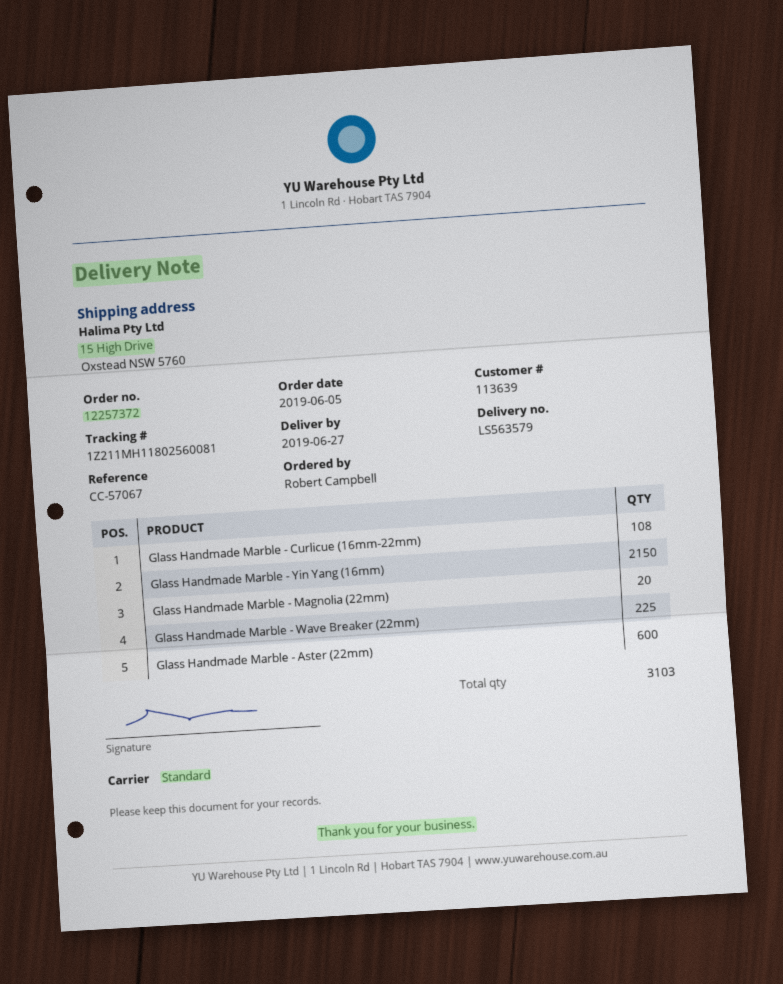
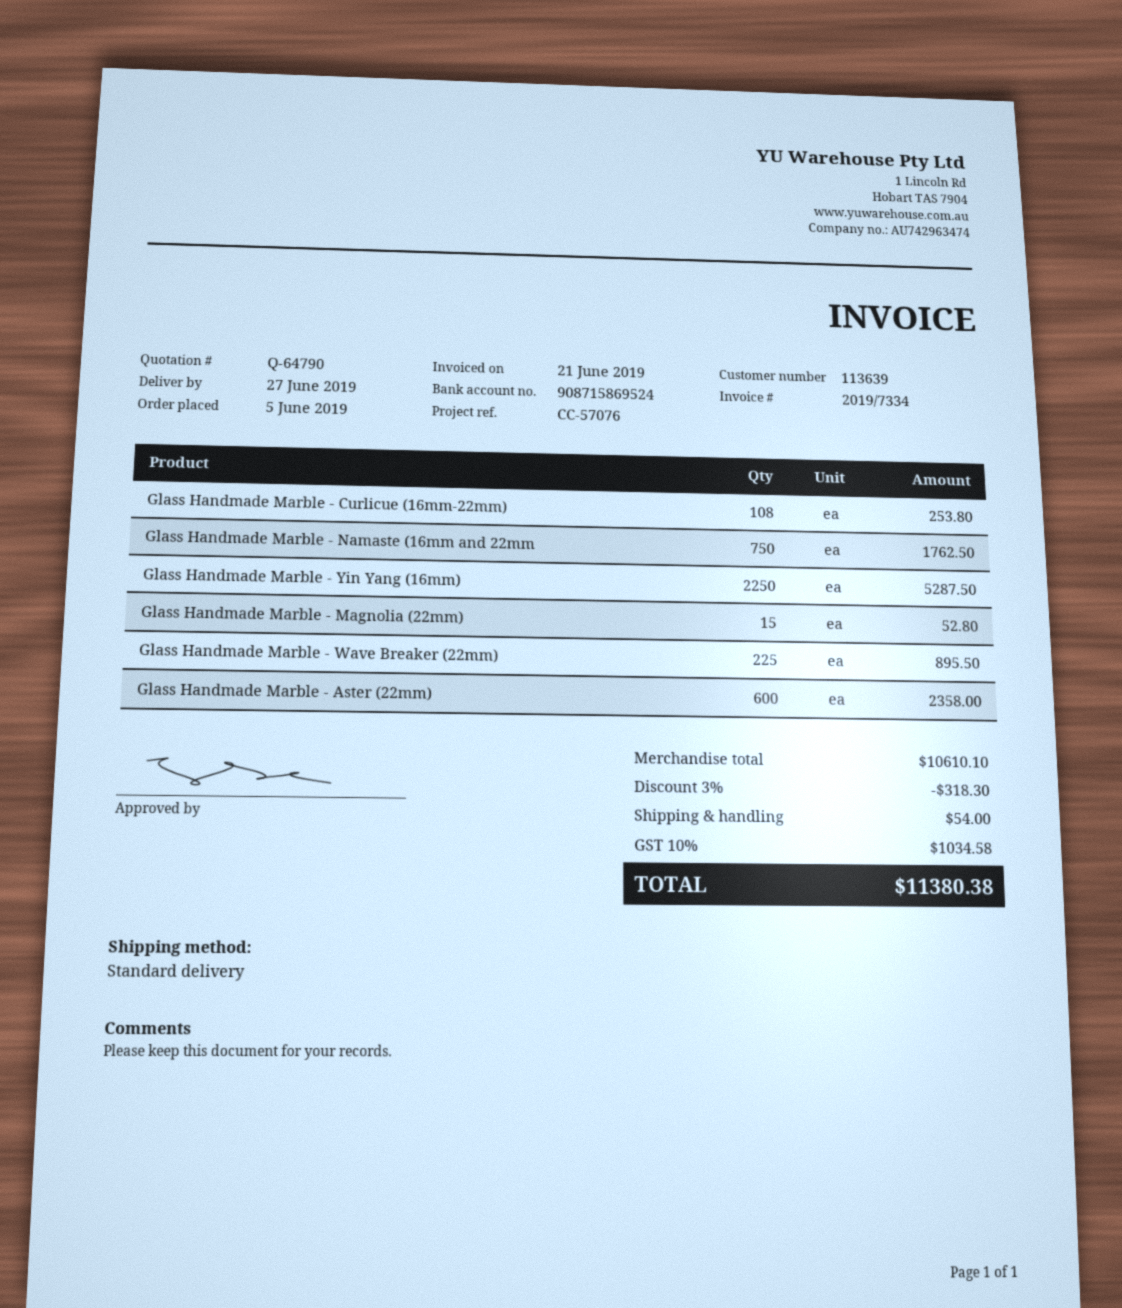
reference: CC-57067 -> CC-57076
Glass Handmade Marble - Yin Yang (16mm): 2150 -> 2250
Glass Handmade Marble - Magnolia (22mm): 20 -> 15
Glass Handmade Marble - Namaste (16mm and 22mm: none -> 750

